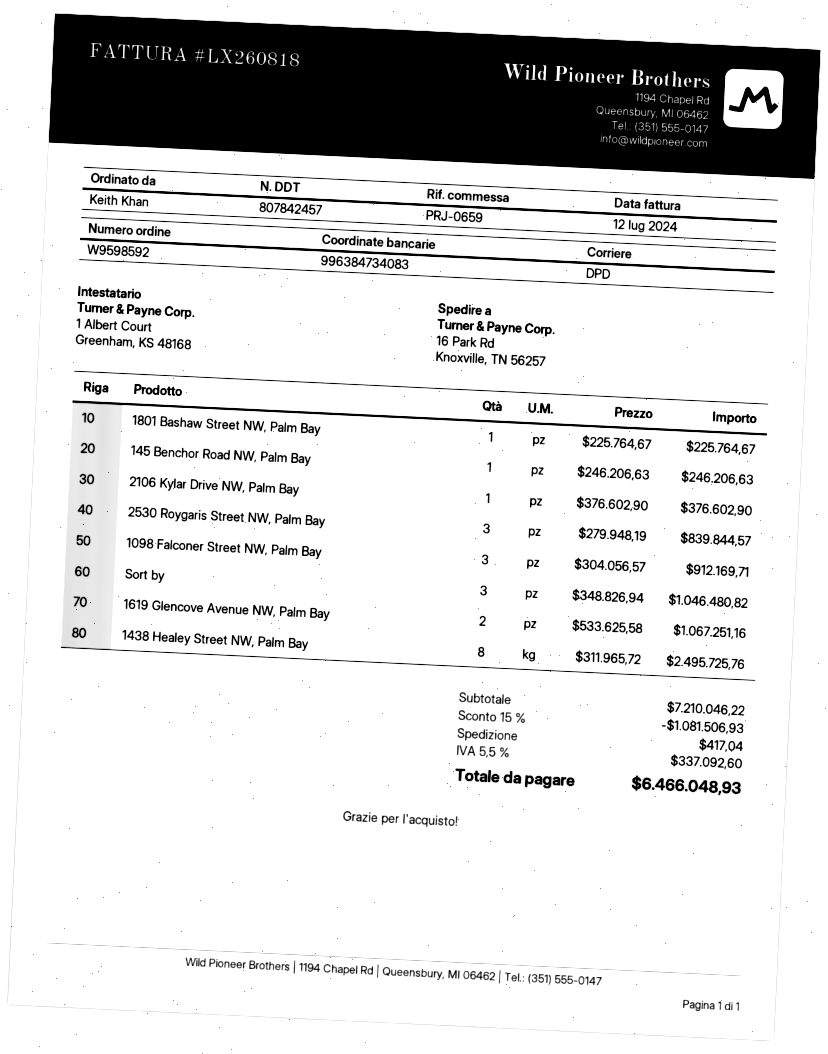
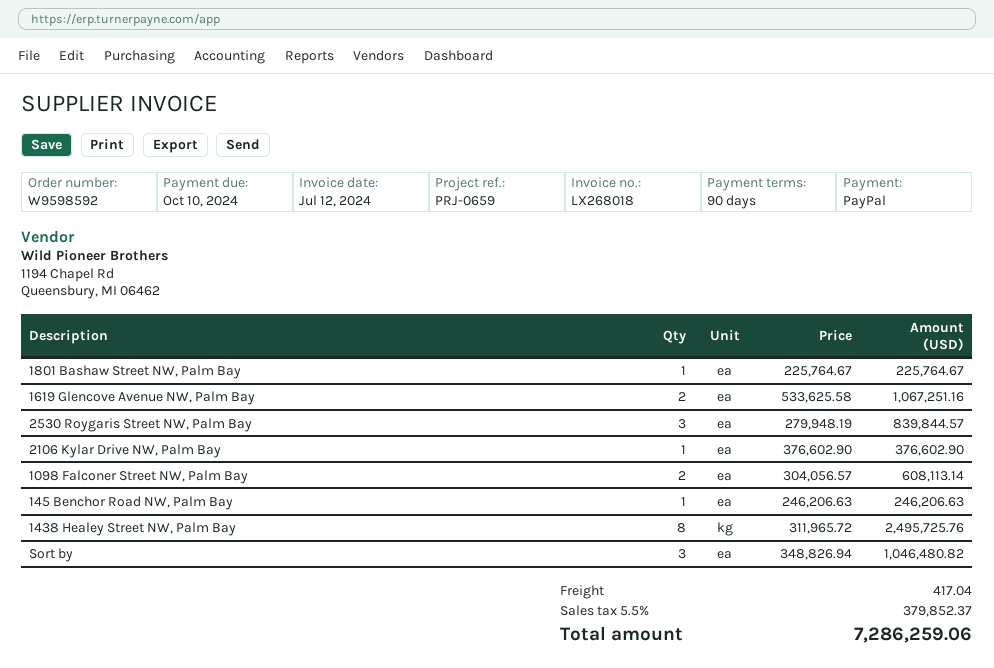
invoice number: LX260818 -> LX268018
1098 Falconer Street NW, Palm Bay: 3 x 304056.57 = 912169.71 -> 2 x 304056.57 = 608113.14
discount: 15% = 1081506.93 -> none
tax: 5.5% = 337092.60 -> 5.5% = 379852.37
total: 6466048.93 -> 7286259.06

